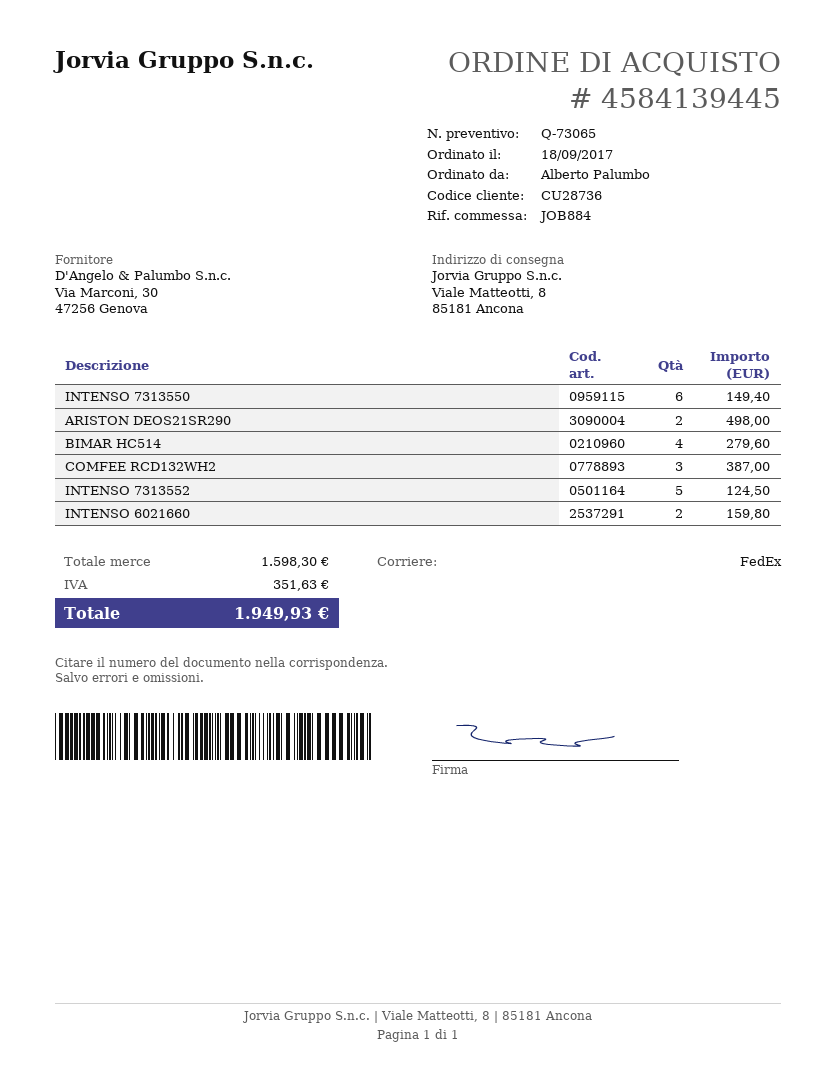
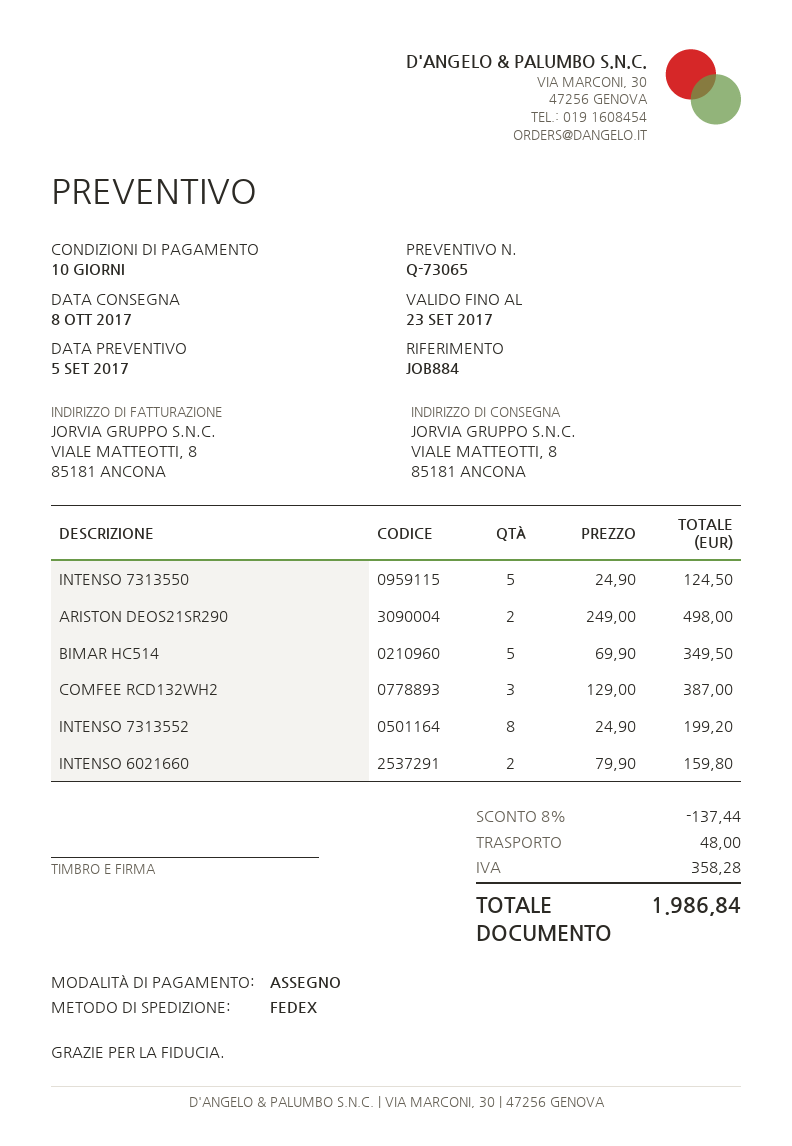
INTENSO 7313550: 6 for 149.40 -> 5 for 124.50
BIMAR HC514: 4 for 279.60 -> 5 for 349.50
INTENSO 7313552: 5 for 124.50 -> 8 for 199.20
discount: none -> 8% = 137.44
shipping: none -> 48.00
tax: 351.63 -> 358.28
total: 1949.93 -> 1986.84

